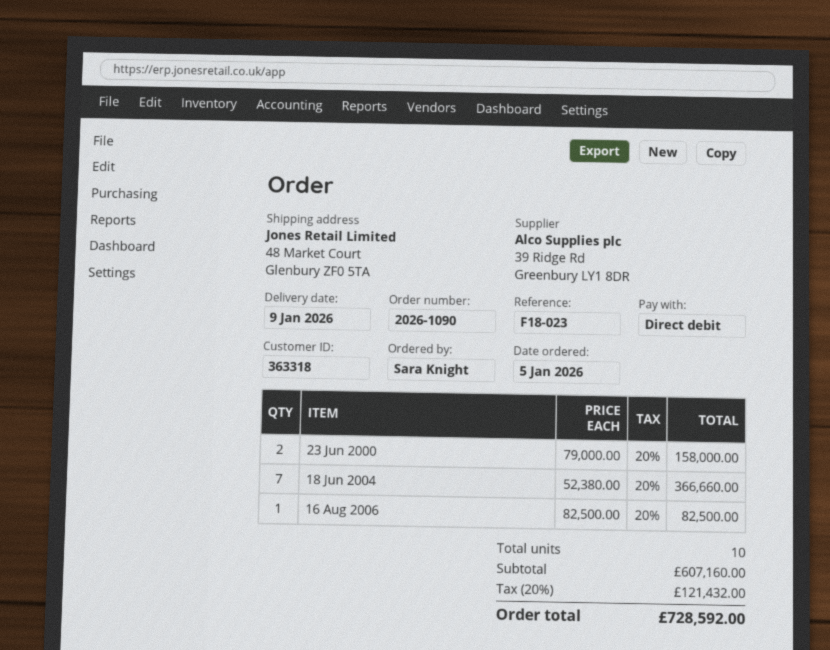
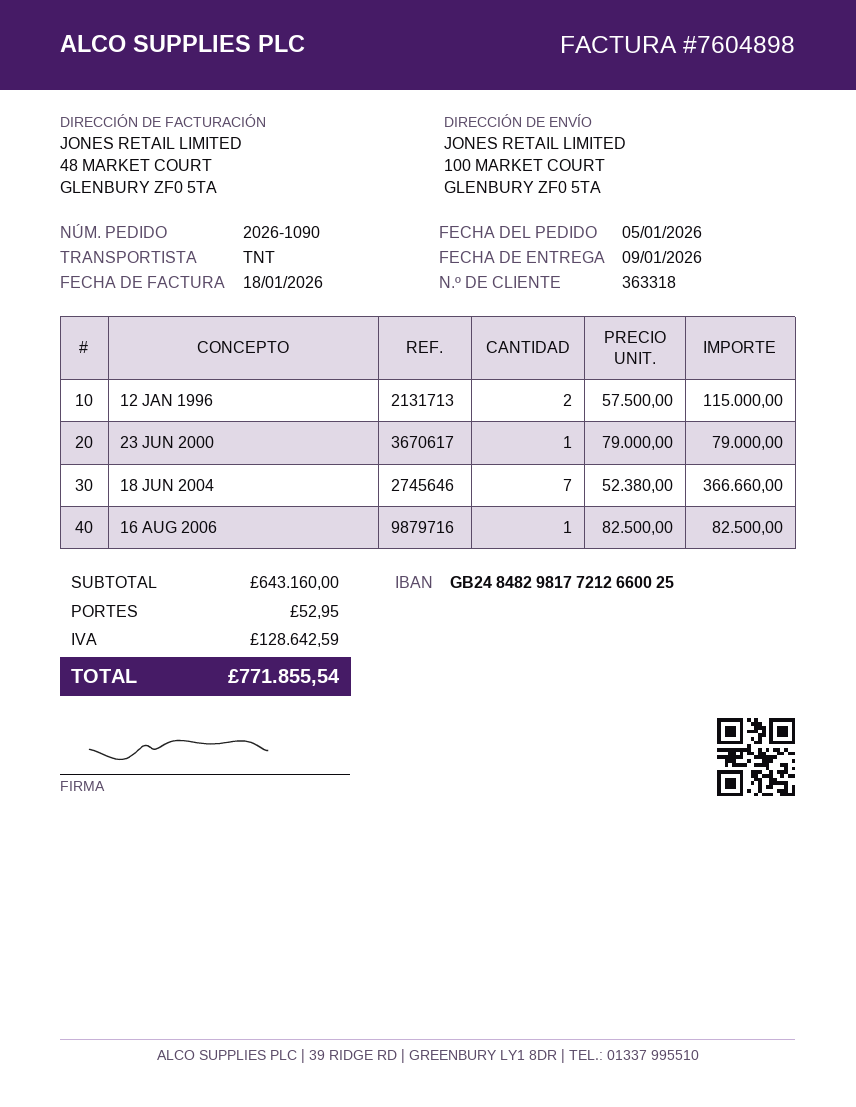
ship to: 48 Market Court, Glenbury ZF0 5TA -> 100 MARKET COURT, GLENBURY ZF0 5TA
23 Jun 2000: 2 x 79000.00 = 158000.00 -> 1 x 79000.00 = 79000.00
12 JAN 1996: none -> 2 x 57500.00 = 115000.00
subtotal: 607160.00 -> 643160.00
shipping: none -> 52.95
tax: 121432.00 -> 128642.59
total: 728592.00 -> 771855.54

